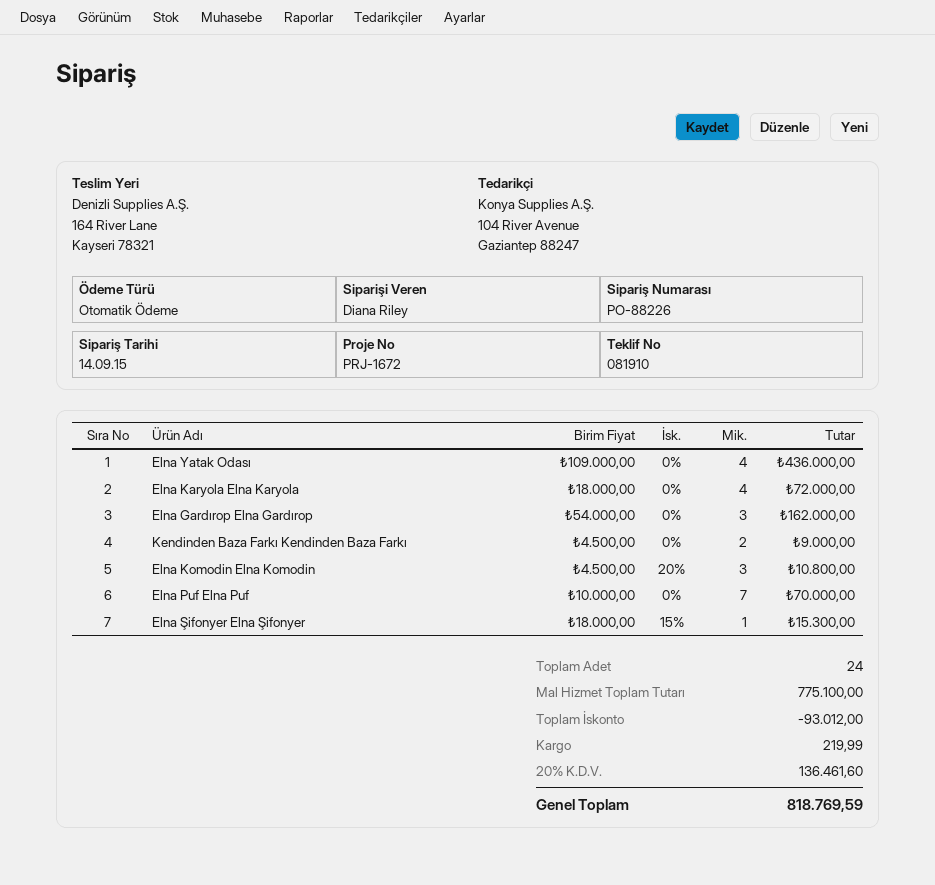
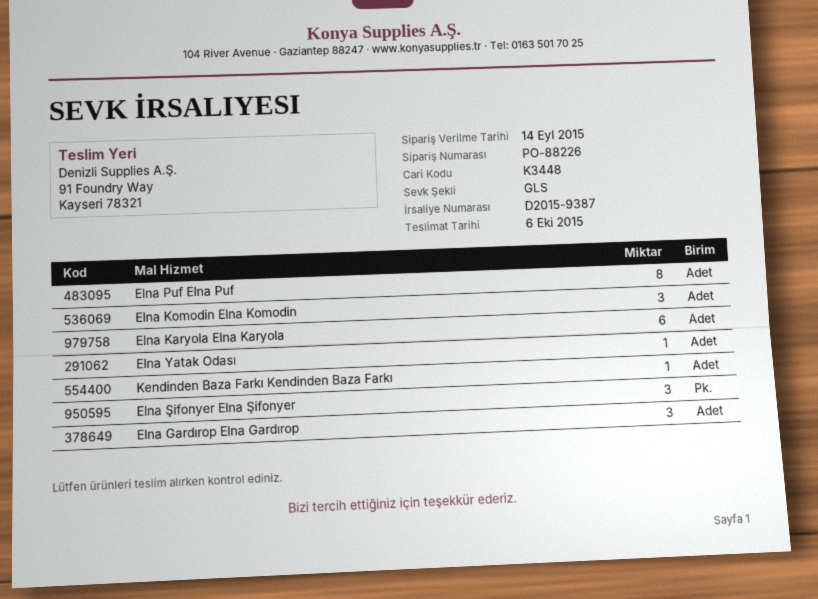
ship to: 164 River Lane, Kayseri 78321 -> 91 Foundry Way, Kayseri 78321
Elna Yatak Odası: 4 -> 1
Elna Karyola Elna Karyola: 4 -> 6
Kendinden Baza Farkı Kendinden Baza Farkı: 2 -> 1
Elna Puf Elna Puf: 7 -> 8
Elna Şifonyer Elna Şifonyer: 1 -> 3

